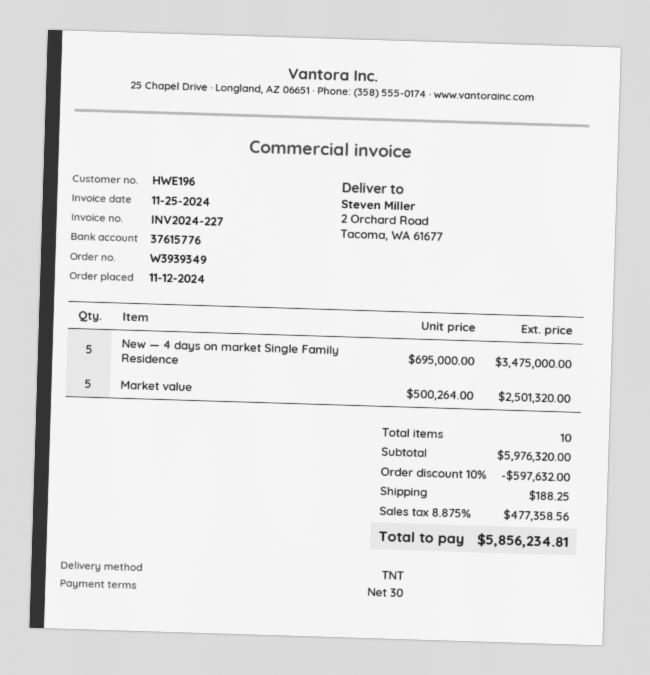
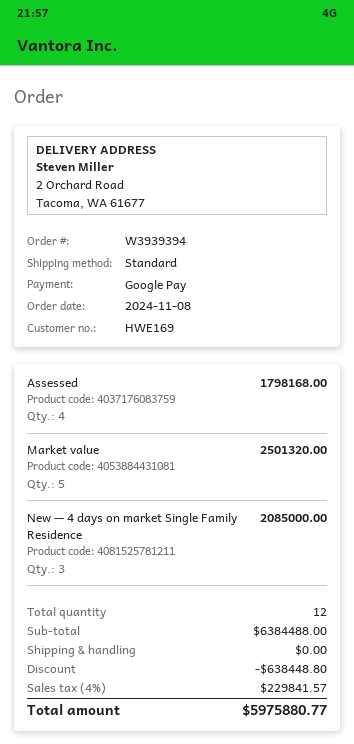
order number: W3939349 -> W3939394
order date: 2024-11-12 -> 2024-11-08
customer number: HWE196 -> HWE169
shipping method: TNT -> standard
New — 4 days on market Single Family Residence: 5 for 3475000.00 -> 3 for 2085000.00
Assessed: none -> 4 for 1798168.00
total quantity: 10 -> 12
subtotal: 5976320.00 -> 6384488.00
discount: 597632.00 -> 638448.80
shipping: 188.25 -> 0.00
tax: 8.875% = 477358.56 -> 4% = 229841.57
total: 5856234.81 -> 5975880.77

